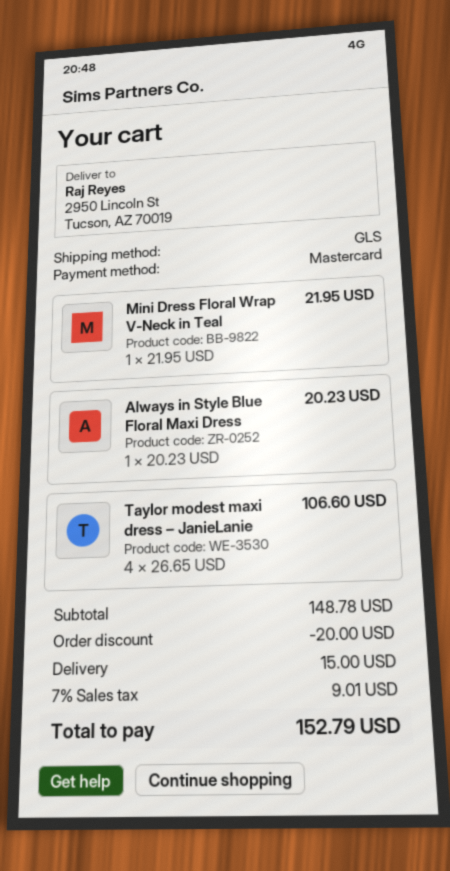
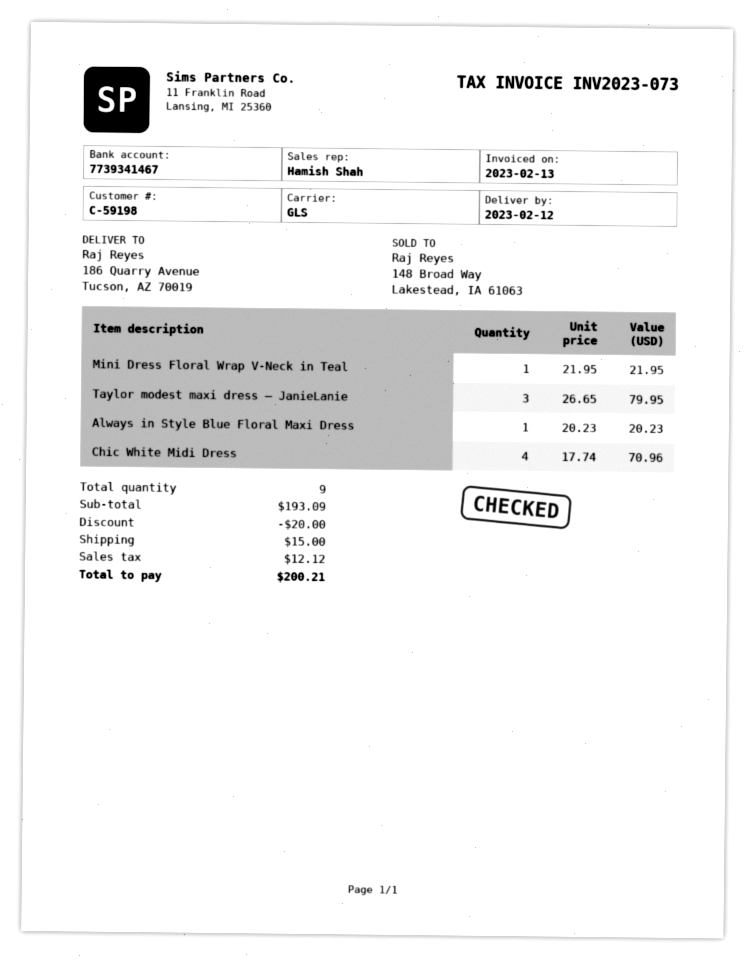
ship to: 2950 Lincoln St, Tucson, AZ 70019 -> 186 Quarry Avenue, Tucson, AZ 70019
Taylor modest maxi dress – JanieLanie: 4 x 26.65 = 106.60 -> 3 x 26.65 = 79.95
Chic White Midi Dress: none -> 4 x 17.74 = 70.96
subtotal: 148.78 -> 193.09
tax: 9.01 -> 12.12
total: 152.79 -> 200.21

